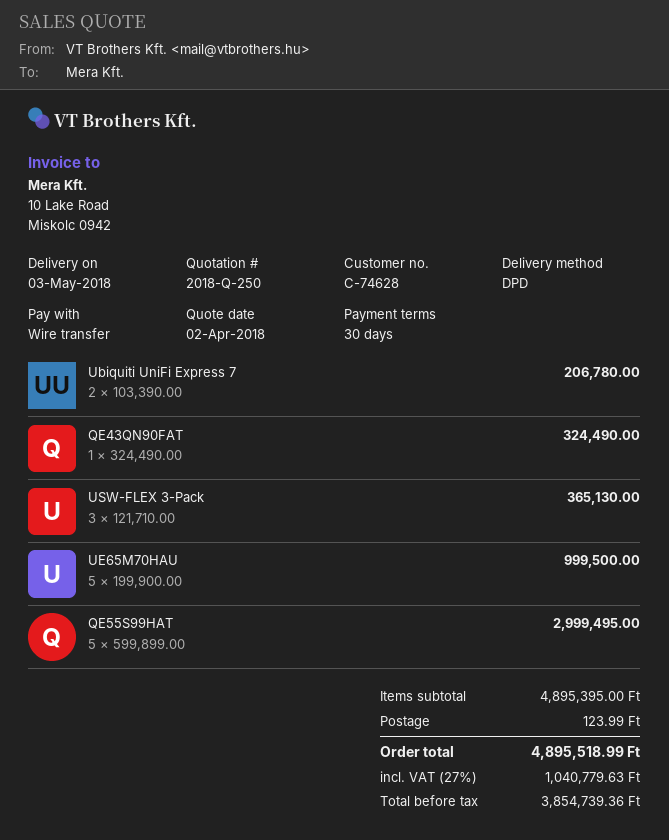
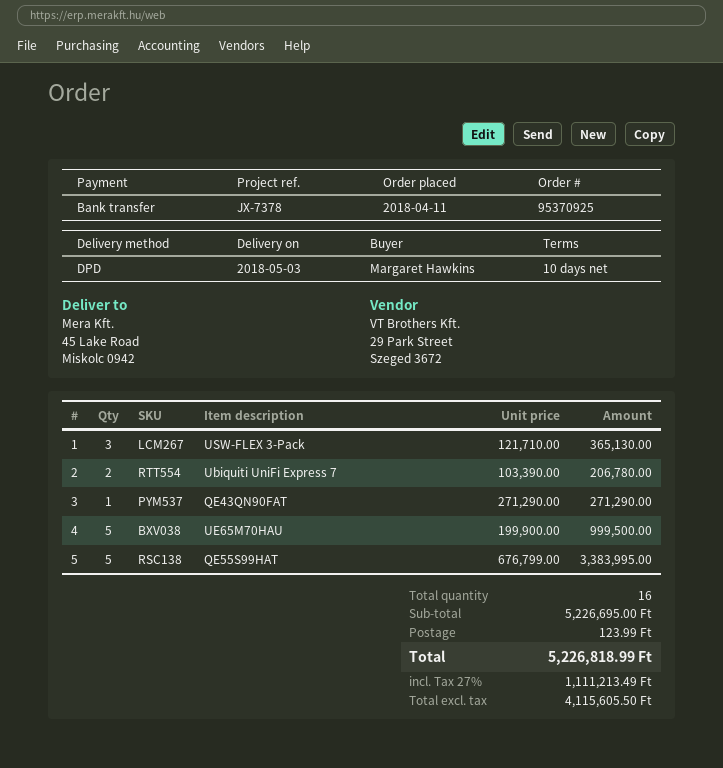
payment terms: 30 days -> 10 days
QE43QN90FAT: 1 x 324490.00 = 324490.00 -> 1 x 271290.00 = 271290.00
QE55S99HAT: 5 x 599899.00 = 2999495.00 -> 5 x 676799.00 = 3383995.00
subtotal: 4895395.00 -> 5226695.00
net: 3854739.36 -> 4115605.50
tax: 27% = 1040779.63 -> 27% = 1111213.49
total: 4895518.99 -> 5226818.99

